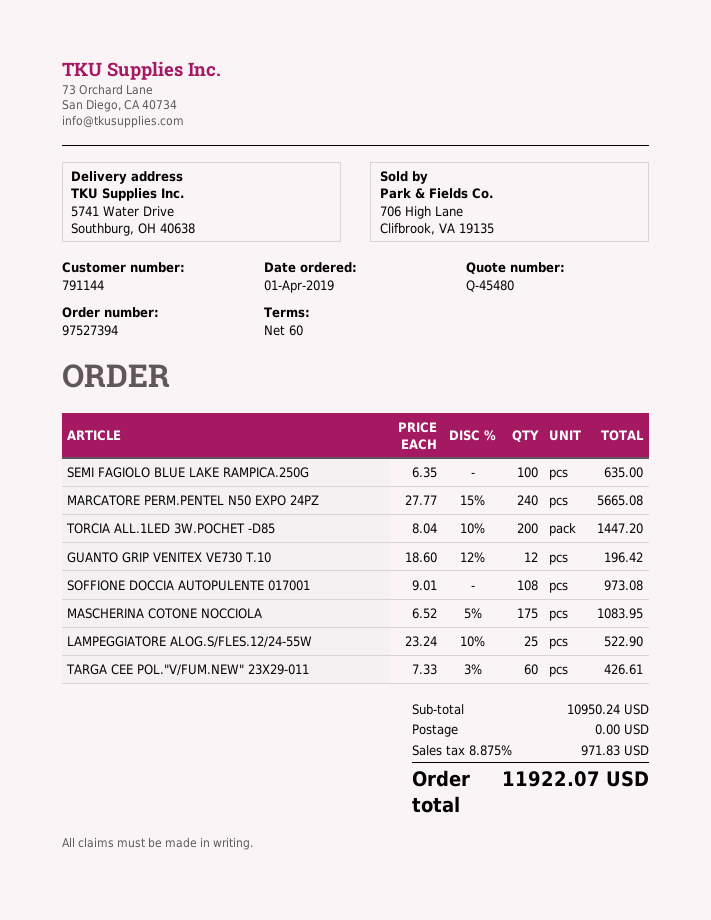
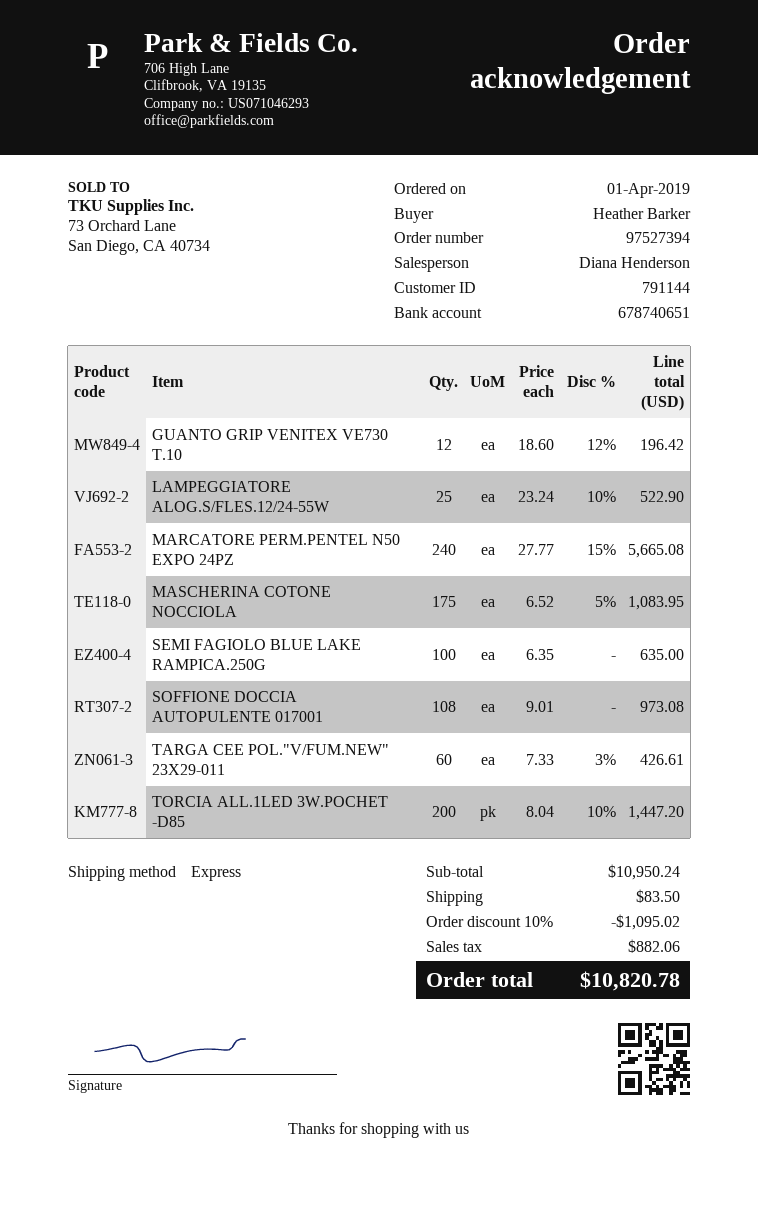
discount: none -> 10% = 1095.02
shipping: 0.00 -> 83.50
tax: 971.83 -> 882.06
total: 11922.07 -> 10820.78

